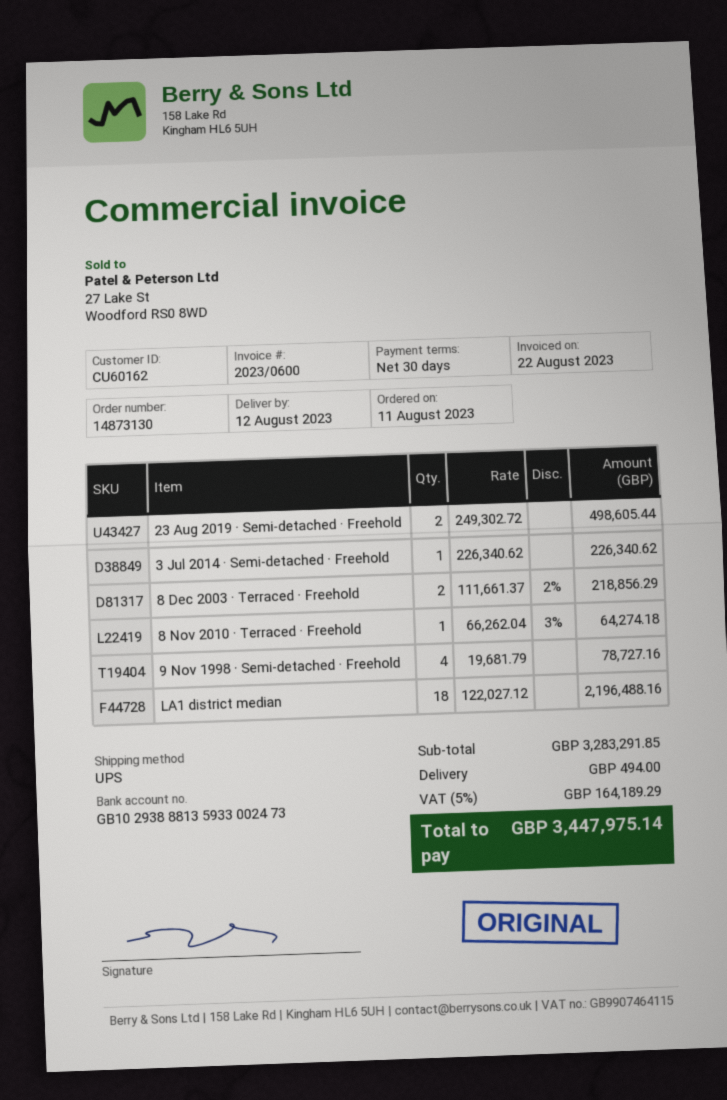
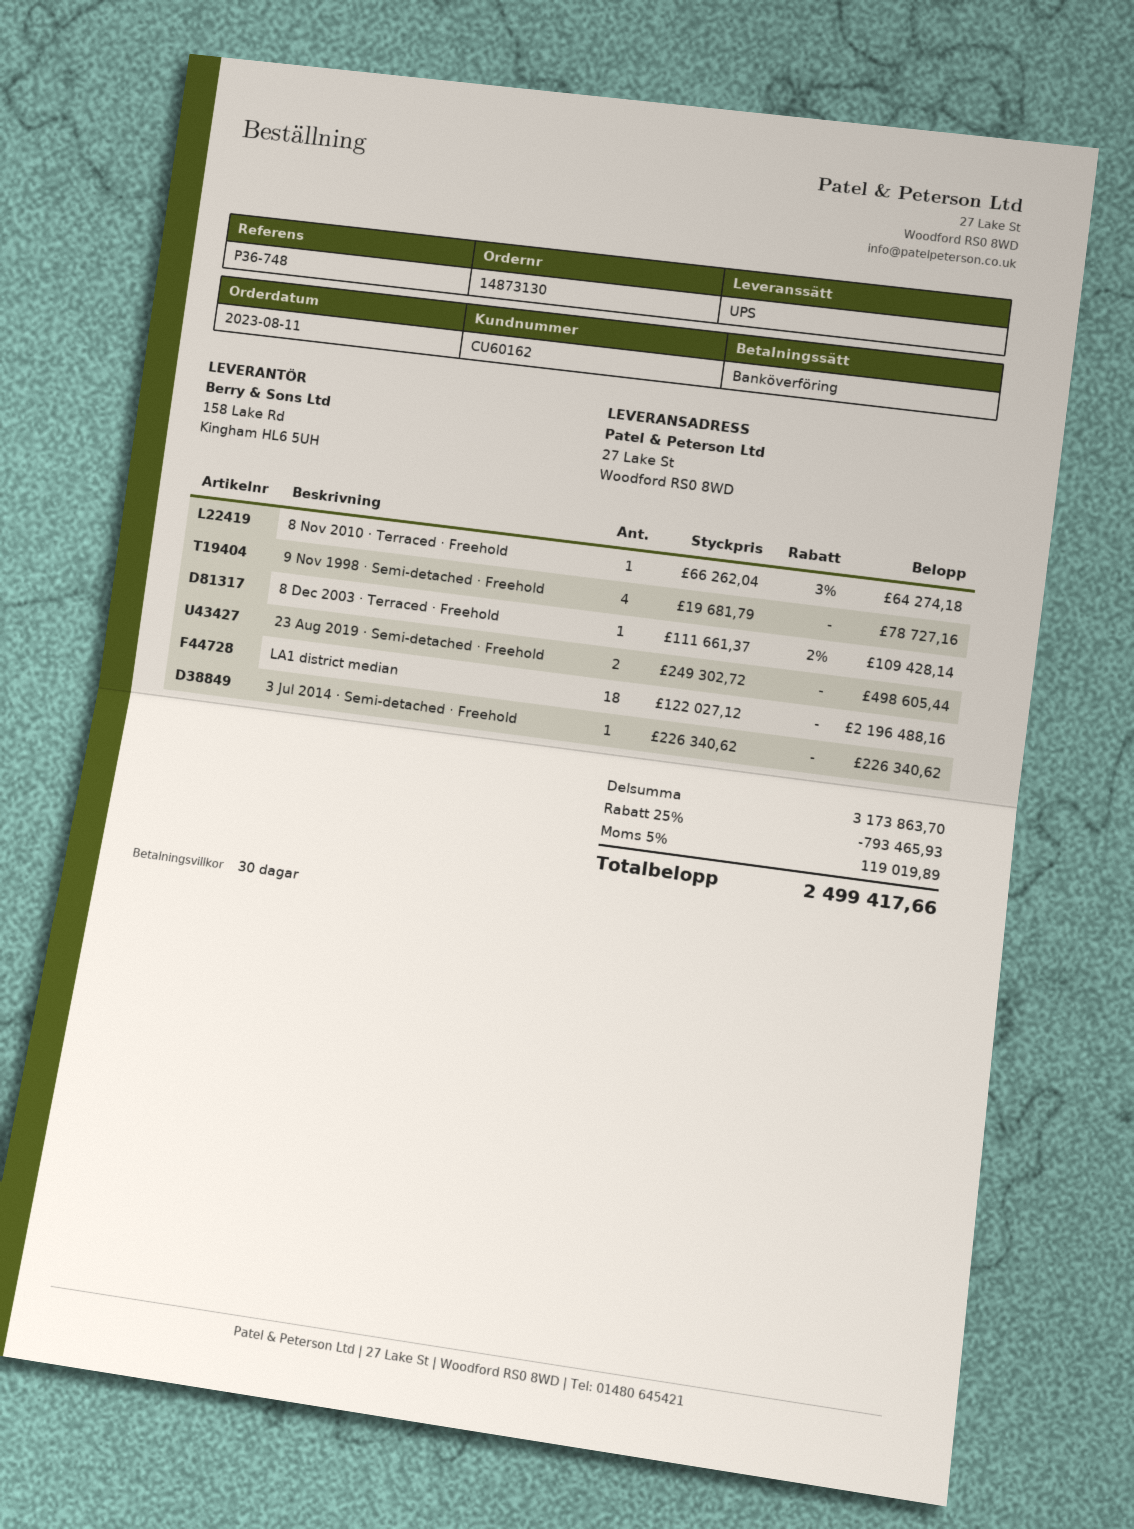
8 Dec 2003 · Terraced · Freehold: 2 x 111661.37 - 2% = 218856.29 -> 1 x 111661.37 - 2% = 109428.14
subtotal: 3283291.85 -> 3173863.70
discount: none -> 25% = 793465.93
shipping: 494.00 -> none
tax: 5% = 164189.29 -> 5% = 119019.89
total: 3447975.14 -> 2499417.66

